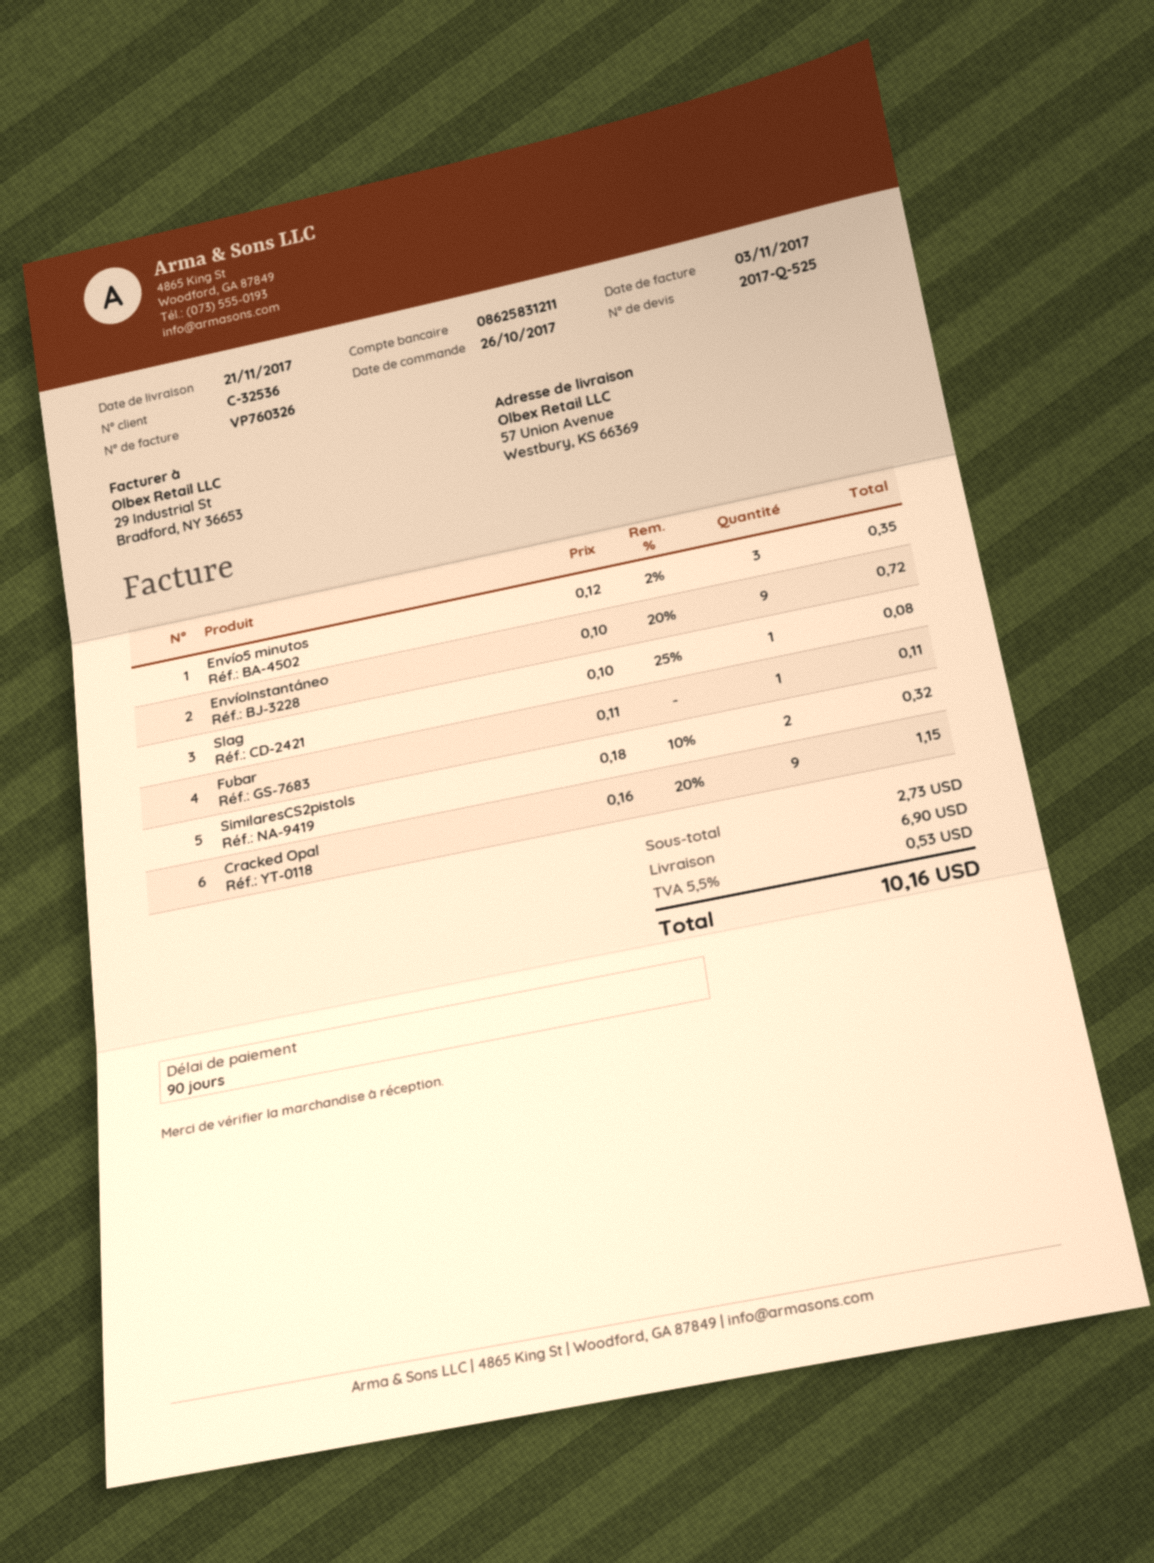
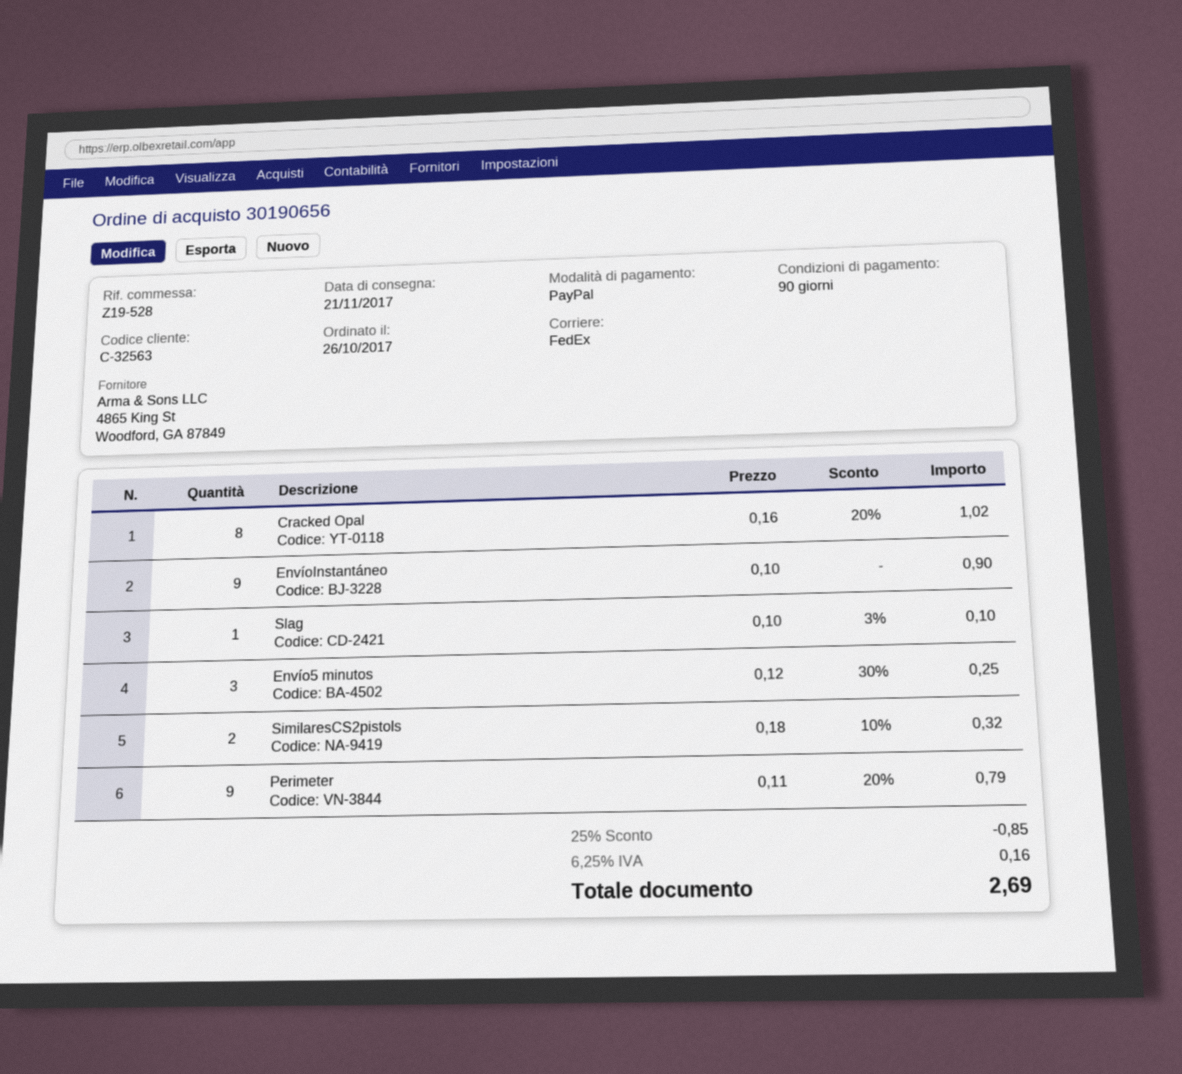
customer number: C-32536 -> C-32563
Envío5 minutos: 3 x 0.12 - 2% = 0.35 -> 3 x 0.12 - 30% = 0.25
EnvíoInstantáneo: 9 x 0.10 - 20% = 0.72 -> 9 x 0.10 = 0.90
Slag: 1 x 0.10 - 25% = 0.08 -> 1 x 0.10 - 3% = 0.10
Fubar: 1 x 0.11 = 0.11 -> none
Cracked Opal: 9 x 0.16 - 20% = 1.15 -> 8 x 0.16 - 20% = 1.02
Perimeter: none -> 9 x 0.11 - 20% = 0.79
discount: none -> 25% = 0.85
shipping: 6.90 -> none
tax: 5.5% = 0.53 -> 6.25% = 0.16
total: 10.16 -> 2.69

